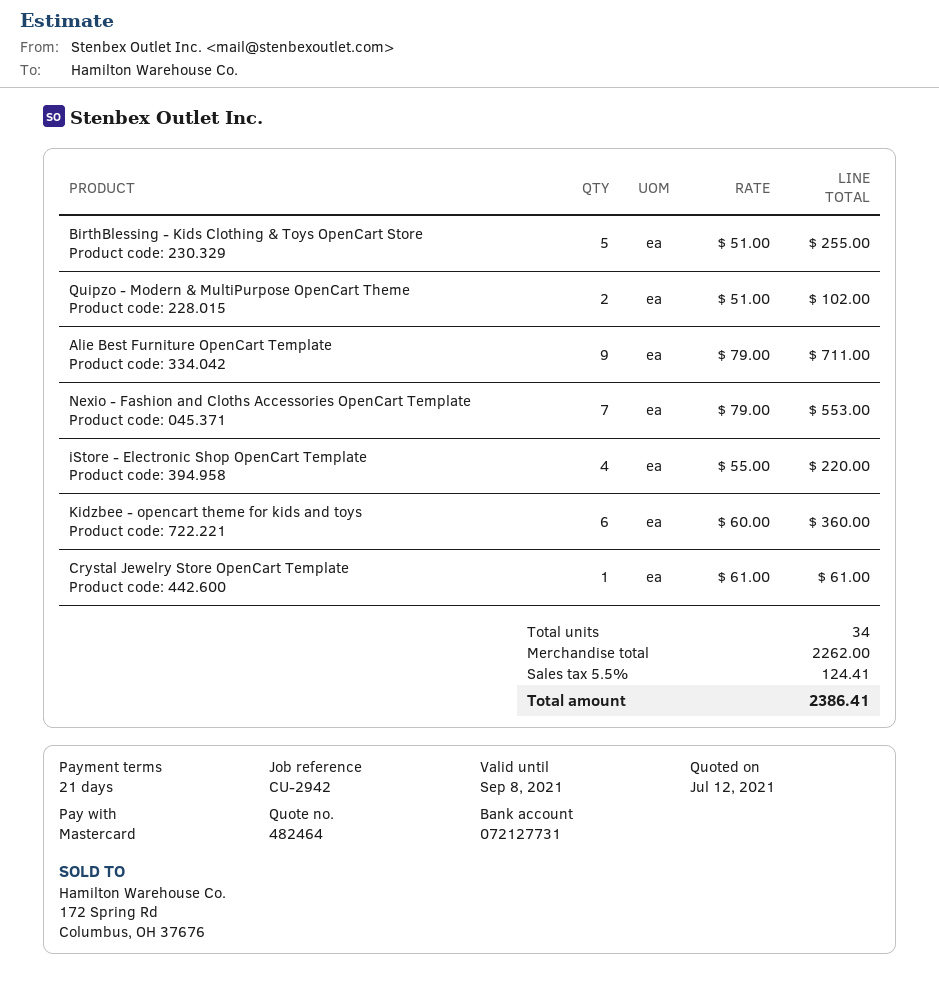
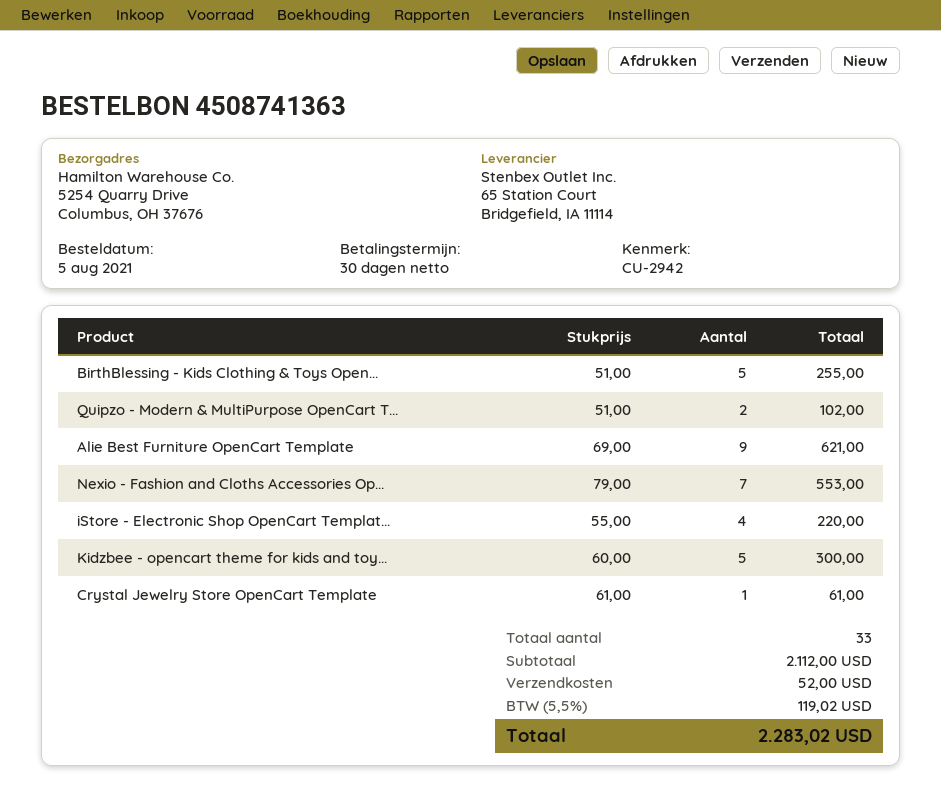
payment terms: 21 days -> 30 days
Alie Best Furniture OpenCart Template: 9 x 79.00 = 711.00 -> 9 x 69.00 = 621.00
Kidzbee - opencart theme for kids and toys: 6 x 60.00 = 360.00 -> 5 x 60.00 = 300.00
total quantity: 34 -> 33
subtotal: 2262.00 -> 2112.00
shipping: none -> 52.00
tax: 5.5% = 124.41 -> 5.5% = 119.02
total: 2386.41 -> 2283.02

